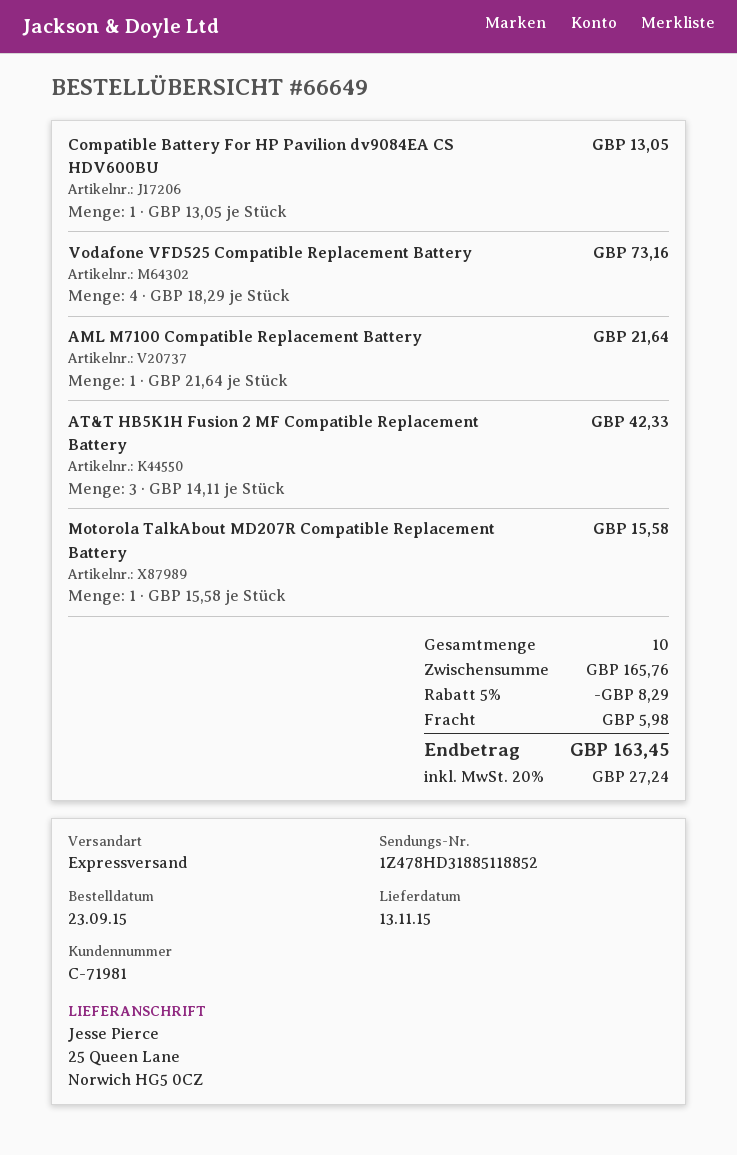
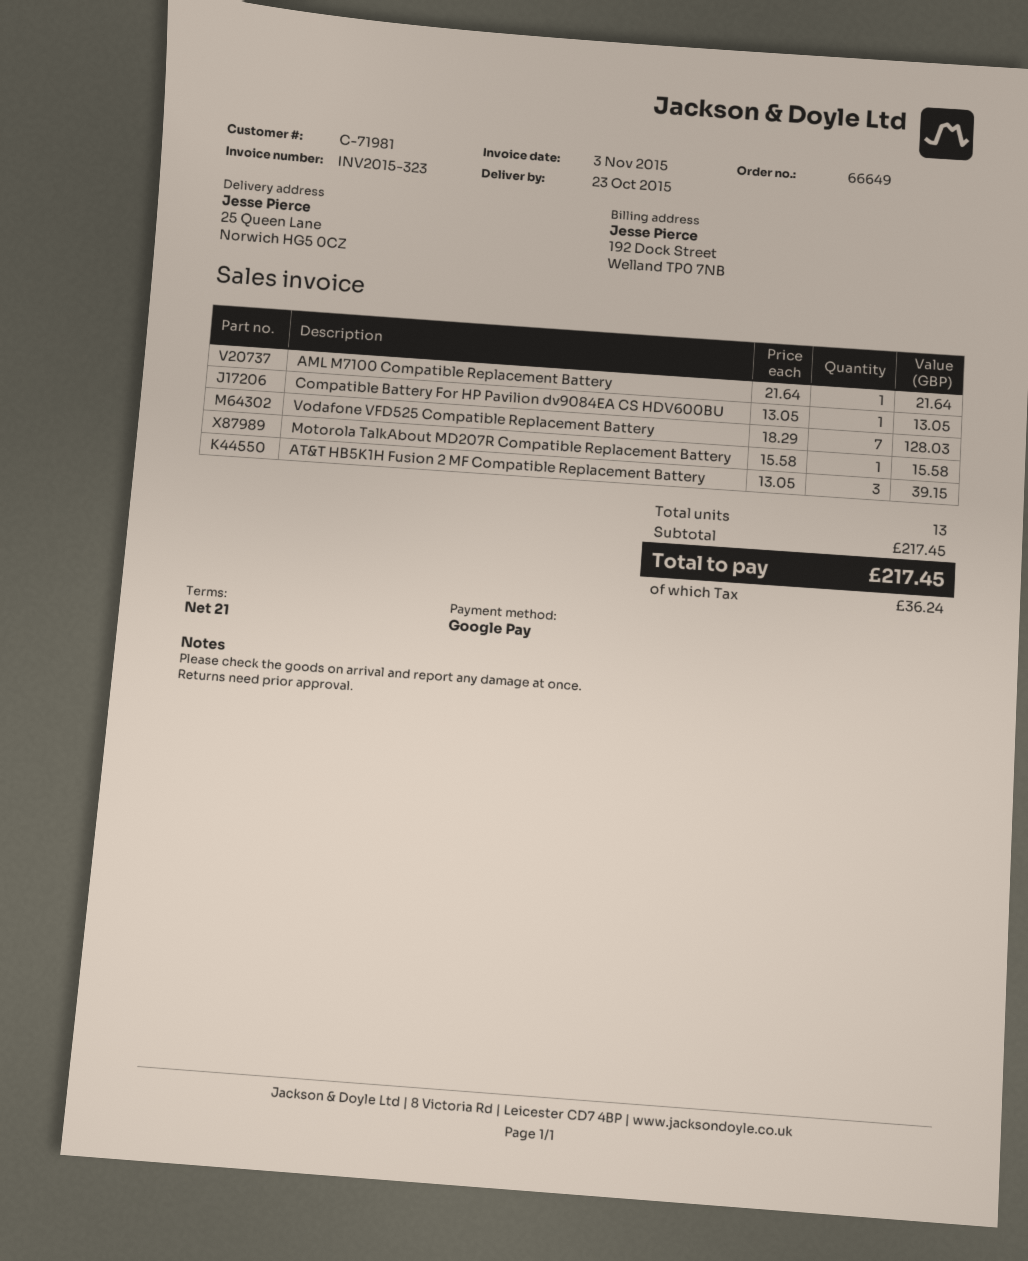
delivery date: 2015-11-13 -> 2015-10-23
Vodafone VFD525 Compatible Replacement Battery: 4 x 18.29 = 73.16 -> 7 x 18.29 = 128.03
AT&T HB5K1H Fusion 2 MF Compatible Replacement Battery: 3 x 14.11 = 42.33 -> 3 x 13.05 = 39.15
total quantity: 10 -> 13
subtotal: 165.76 -> 217.45
discount: 5% = 8.29 -> none
shipping: 5.98 -> none
tax: 27.24 -> 36.24
total: 163.45 -> 217.45

